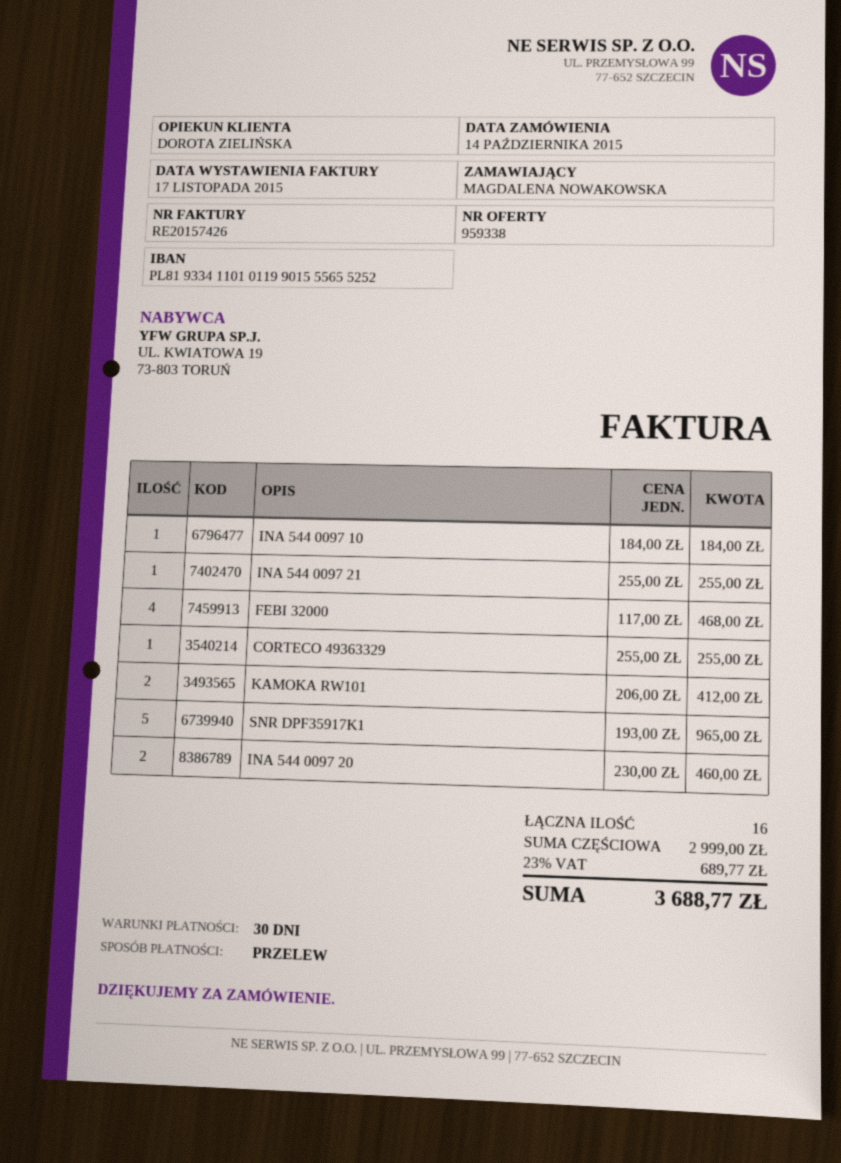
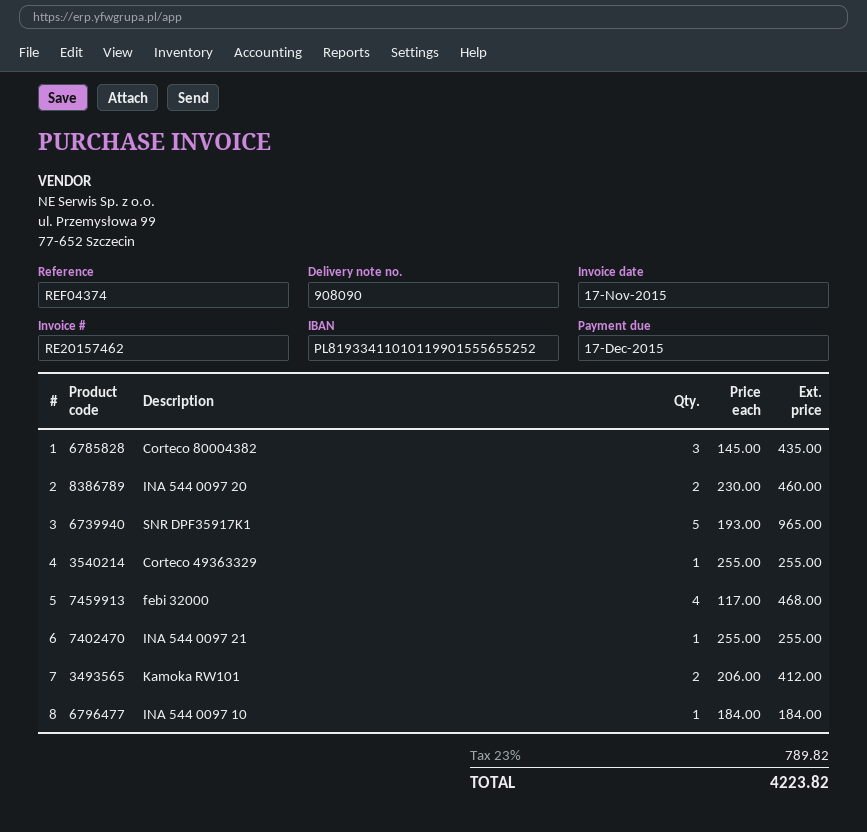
invoice number: RE20157426 -> RE20157462
Corteco 80004382: none -> 3 x 145.00 = 435.00
tax: 23% = 689.77 -> 23% = 789.82
total: 3688.77 -> 4223.82

